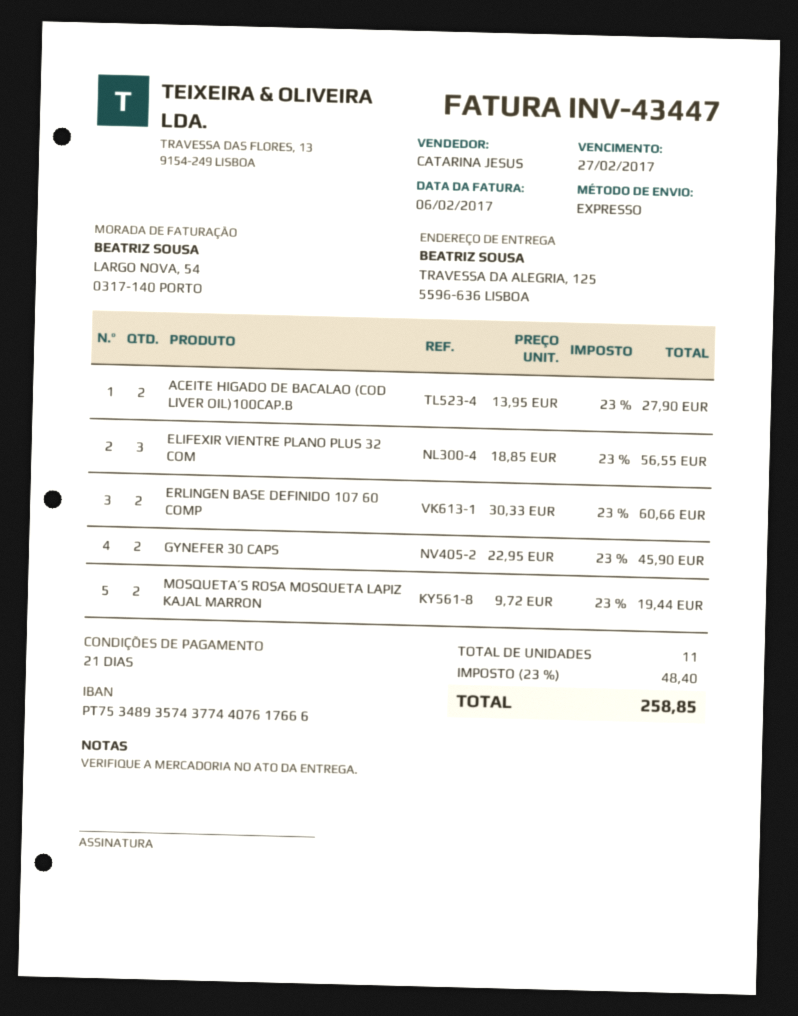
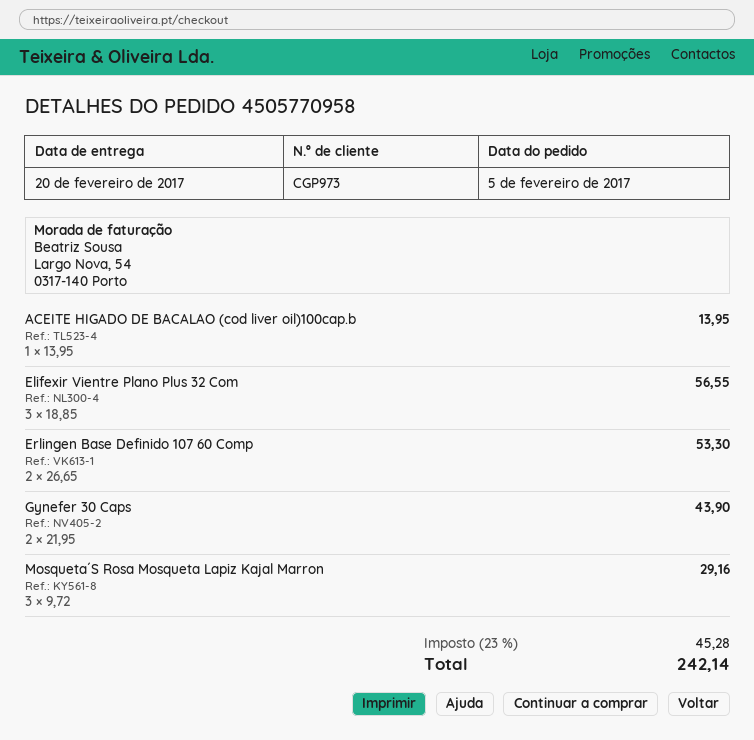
ACEITE HIGADO DE BACALAO (COD LIVER OIL)100CAP.B: 2 x 13.95 = 27.90 -> 1 x 13.95 = 13.95
ERLINGEN BASE DEFINIDO 107 60 COMP: 2 x 30.33 = 60.66 -> 2 x 26.65 = 53.30
GYNEFER 30 CAPS: 2 x 22.95 = 45.90 -> 2 x 21.95 = 43.90
MOSQUETA´S ROSA MOSQUETA LAPIZ KAJAL MARRON: 2 x 9.72 = 19.44 -> 3 x 9.72 = 29.16
tax: 23% = 48.40 -> 23% = 45.28
total: 258.85 -> 242.14

